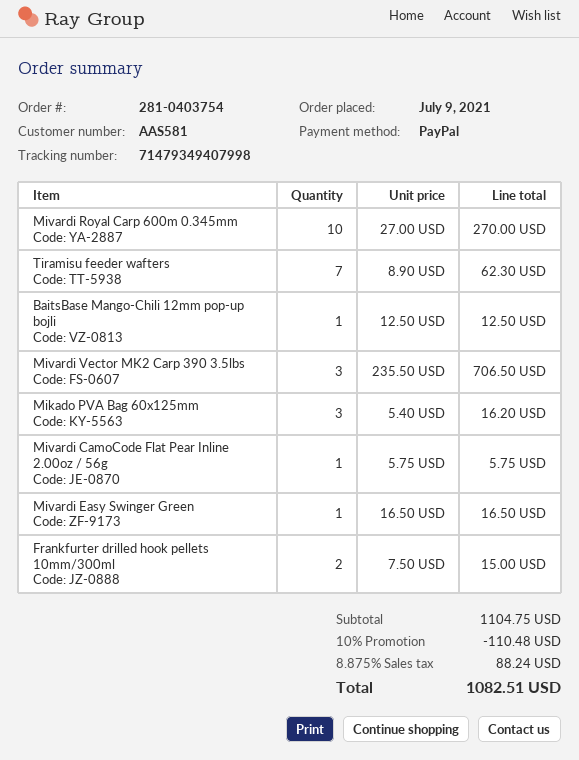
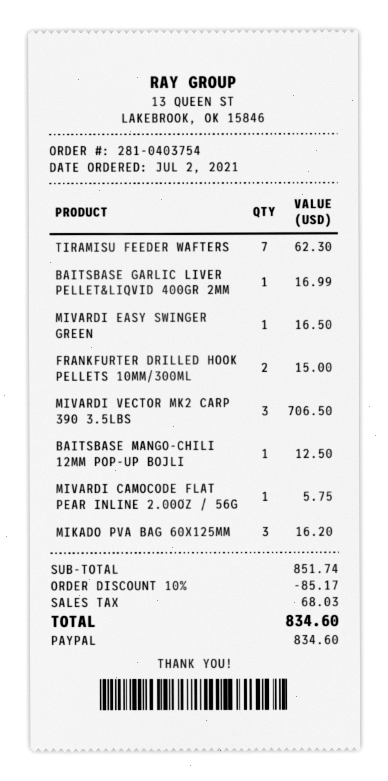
order date: 2021-07-09 -> 2021-07-02
Mivardi Royal Carp 600m 0.345mm: 10 for 270.00 -> none
BAITSBASE GARLIC LIVER PELLET&LIQVID 400GR 2MM: none -> 1 for 16.99
subtotal: 1104.75 -> 851.74
discount: 10% = 110.48 -> 10% = 85.17
tax: 88.24 -> 68.03
total: 1082.51 -> 834.60

